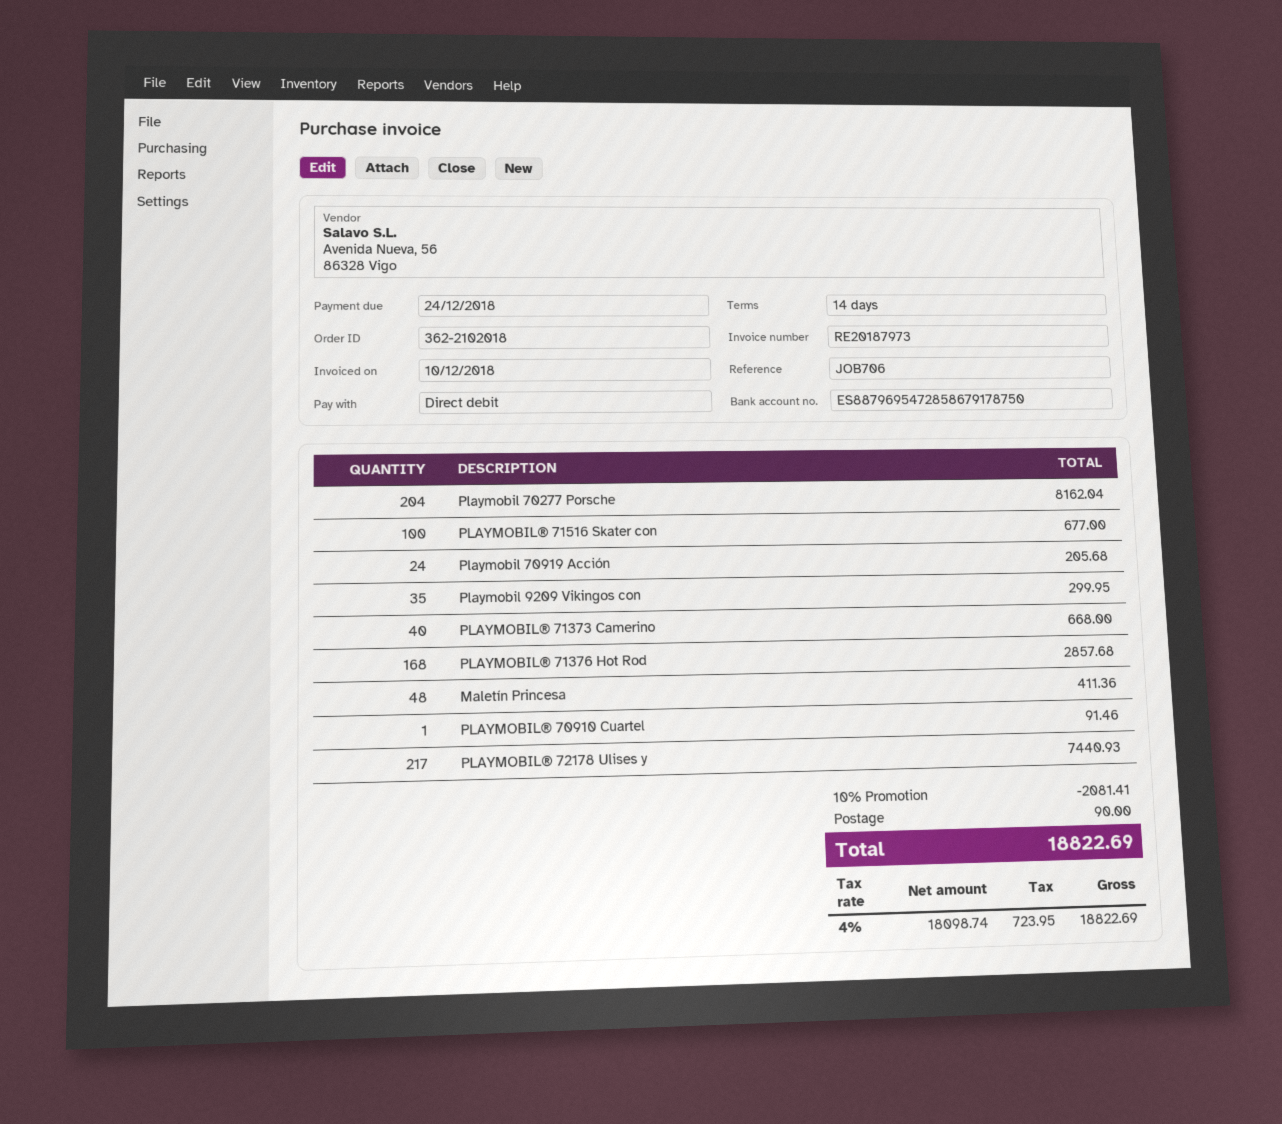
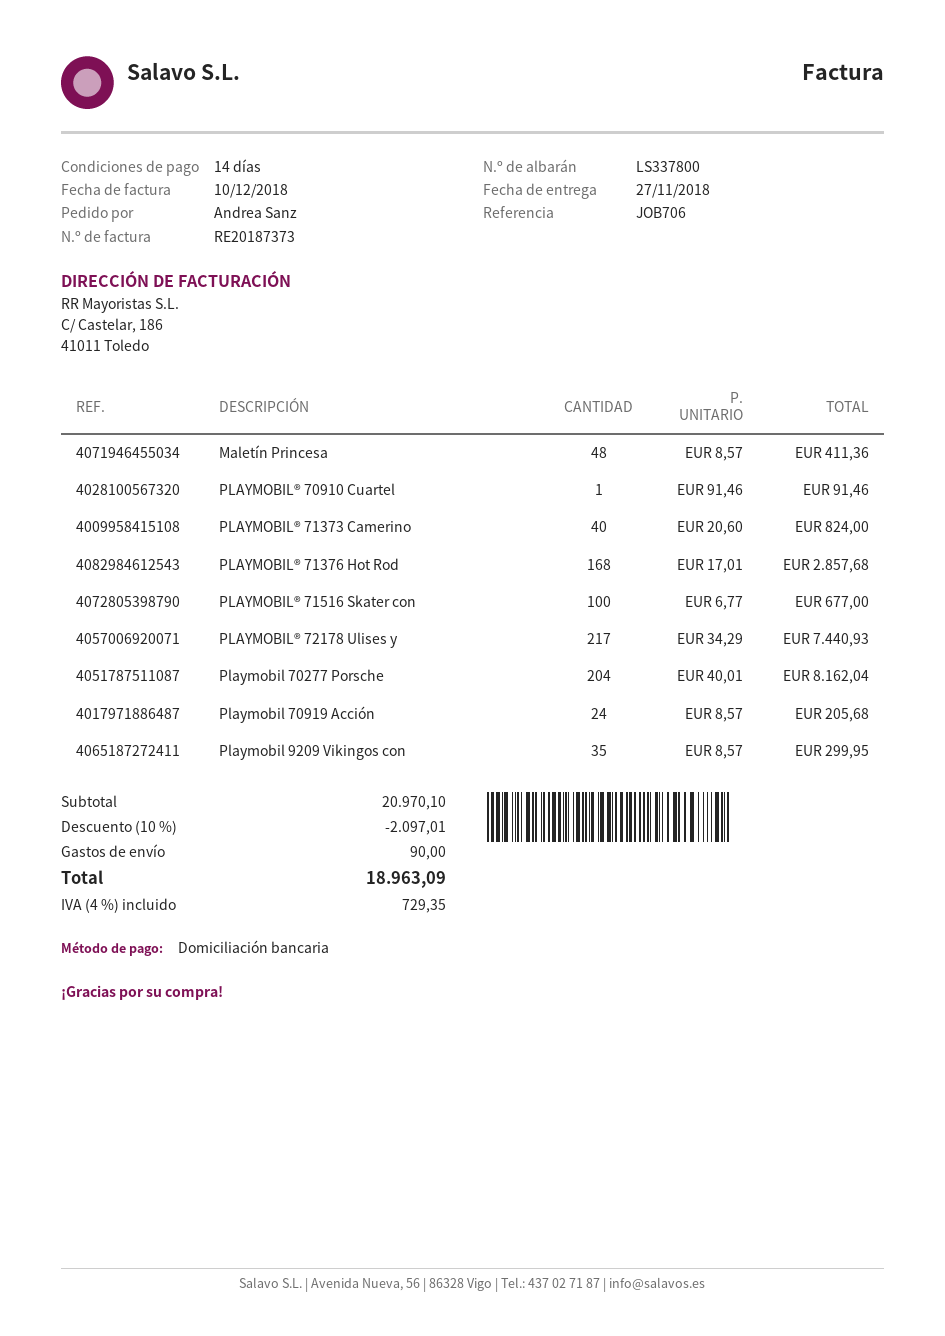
invoice number: RE20187973 -> RE20187373
PLAYMOBIL® 71373 Camerino: 40 for 668.00 -> 40 for 824.00
discount: 10% = 2081.41 -> 10% = 2097.01
tax: 4% = 723.95 -> 4% = 729.35
total: 18822.69 -> 18963.09

